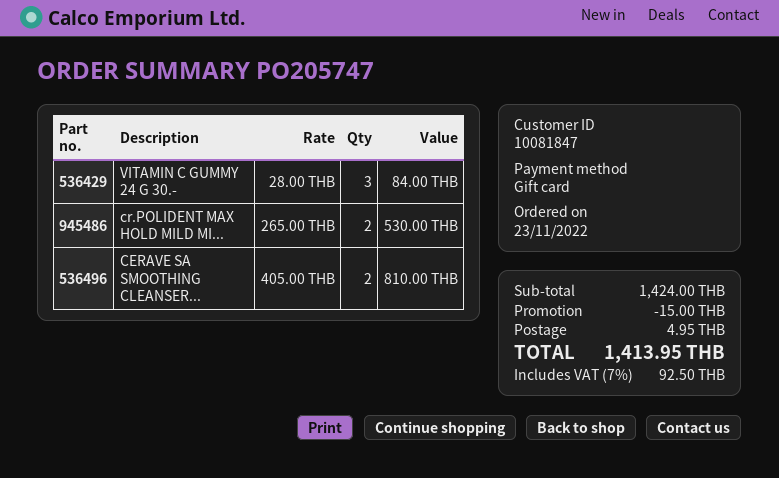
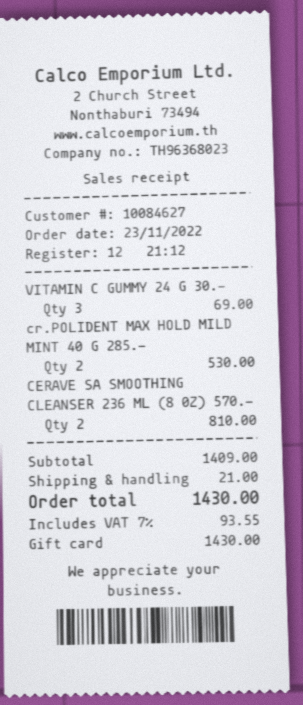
customer number: 10081847 -> 10084627
VITAMIN C GUMMY 24 G 30.-: 3 for 84.00 -> 3 for 69.00
subtotal: 1424.00 -> 1409.00
discount: 15.00 -> none
shipping: 4.95 -> 21.00
tax: 7% = 92.50 -> 7% = 93.55
total: 1413.95 -> 1430.00

